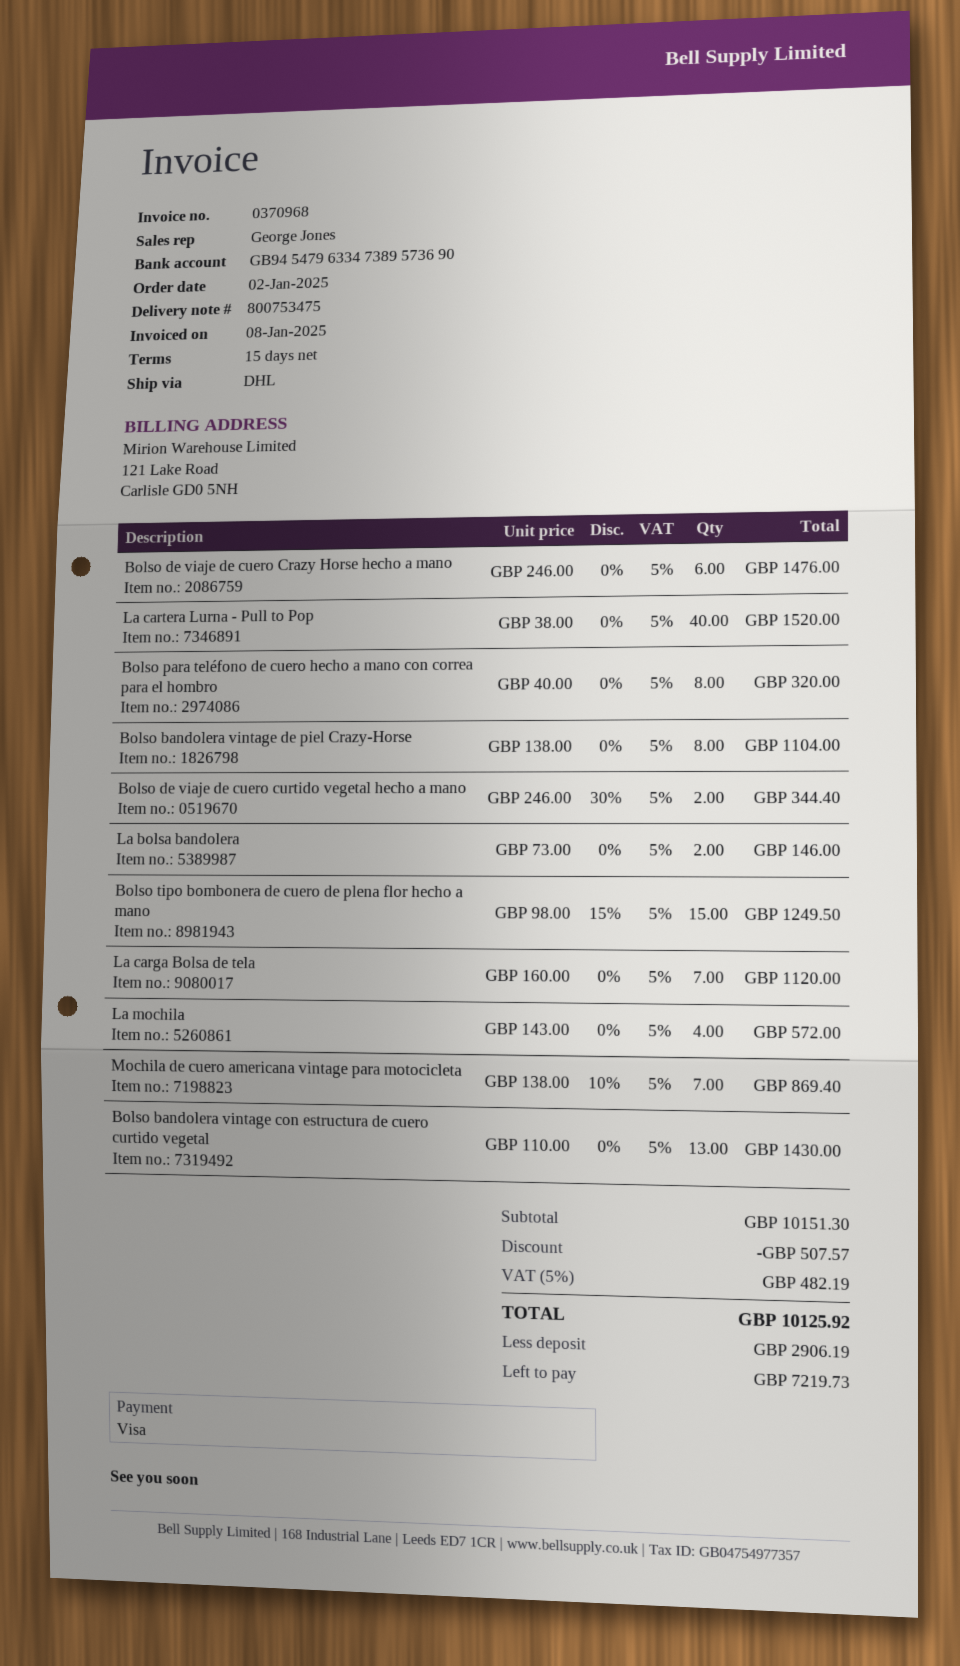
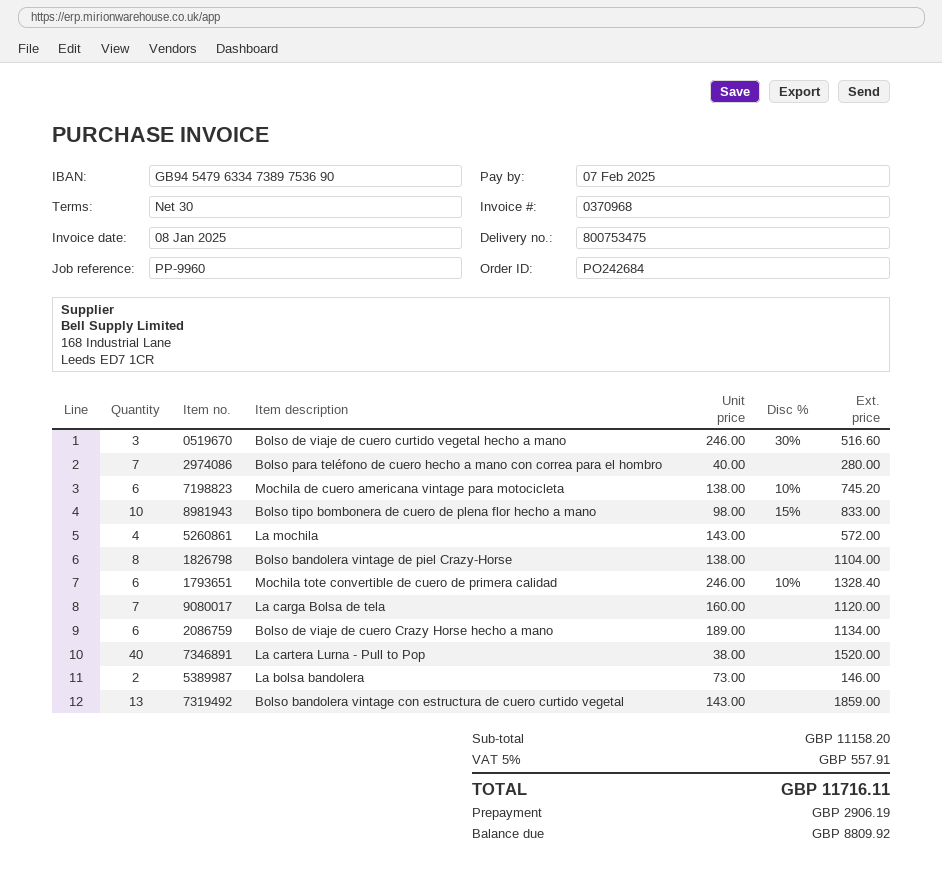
payment terms: 15 days -> 30 days
bank account: GB94547963347389573690 -> GB94547963347389753690
Bolso de viaje de cuero Crazy Horse hecho a mano: 6 x 246.00 = 1476.00 -> 6 x 189.00 = 1134.00
Bolso para teléfono de cuero hecho a mano con correa para el hombro: 8 x 40.00 = 320.00 -> 7 x 40.00 = 280.00
Bolso de viaje de cuero curtido vegetal hecho a mano: 2 x 246.00 - 30% = 344.40 -> 3 x 246.00 - 30% = 516.60
Bolso tipo bombonera de cuero de plena flor hecho a mano: 15 x 98.00 - 15% = 1249.50 -> 10 x 98.00 - 15% = 833.00
Mochila de cuero americana vintage para motocicleta: 7 x 138.00 - 10% = 869.40 -> 6 x 138.00 - 10% = 745.20
Bolso bandolera vintage con estructura de cuero curtido vegetal: 13 x 110.00 = 1430.00 -> 13 x 143.00 = 1859.00
Mochila tote convertible de cuero de primera calidad: none -> 6 x 246.00 - 10% = 1328.40
subtotal: 10151.30 -> 11158.20
discount: 507.57 -> none
tax: 5% = 482.19 -> 5% = 557.91
total: 10125.92 -> 11716.11
balance: 7219.73 -> 8809.92

